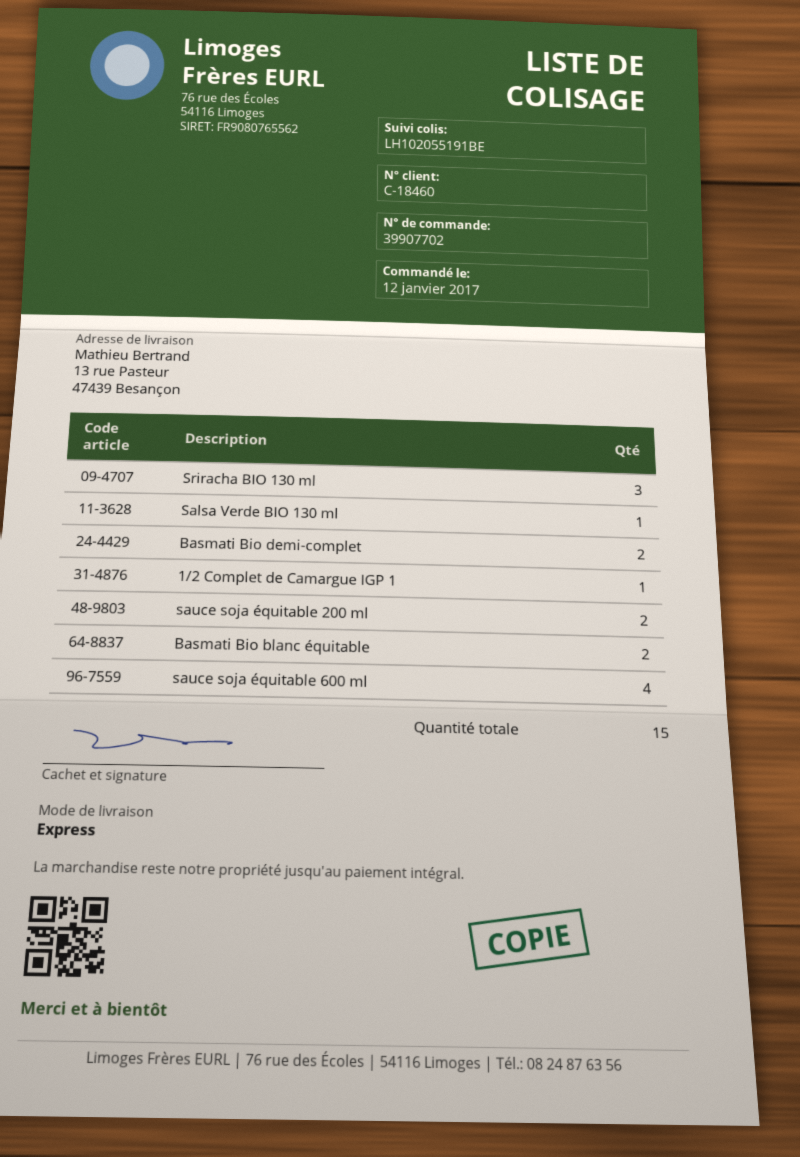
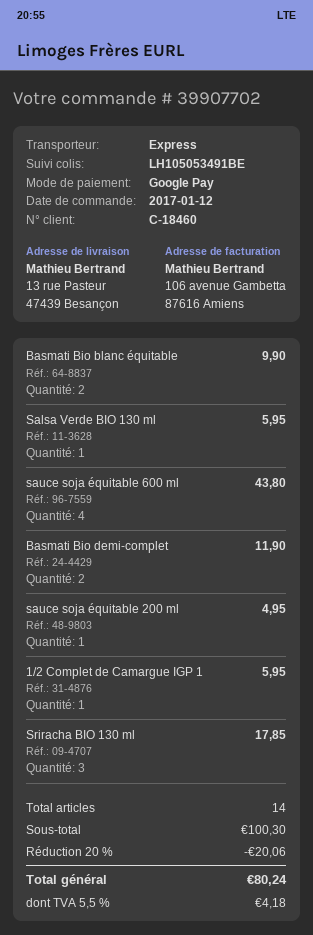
tracking number: LH102055191BE -> LH105053491BE
sauce soja équitable 200 ml: 2 -> 1
total quantity: 15 -> 14

